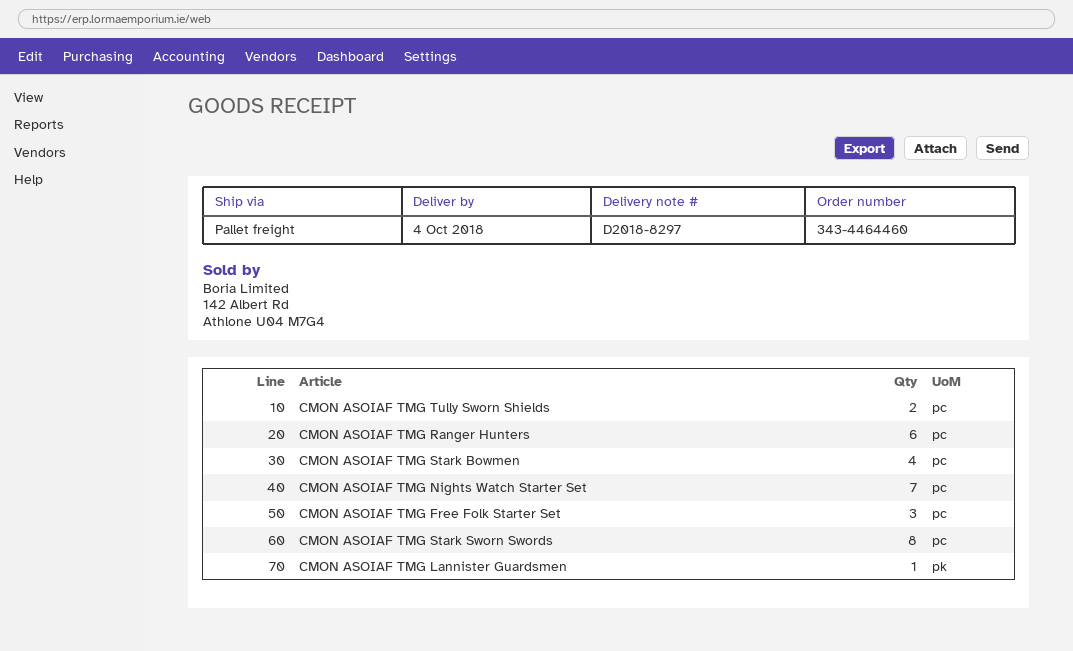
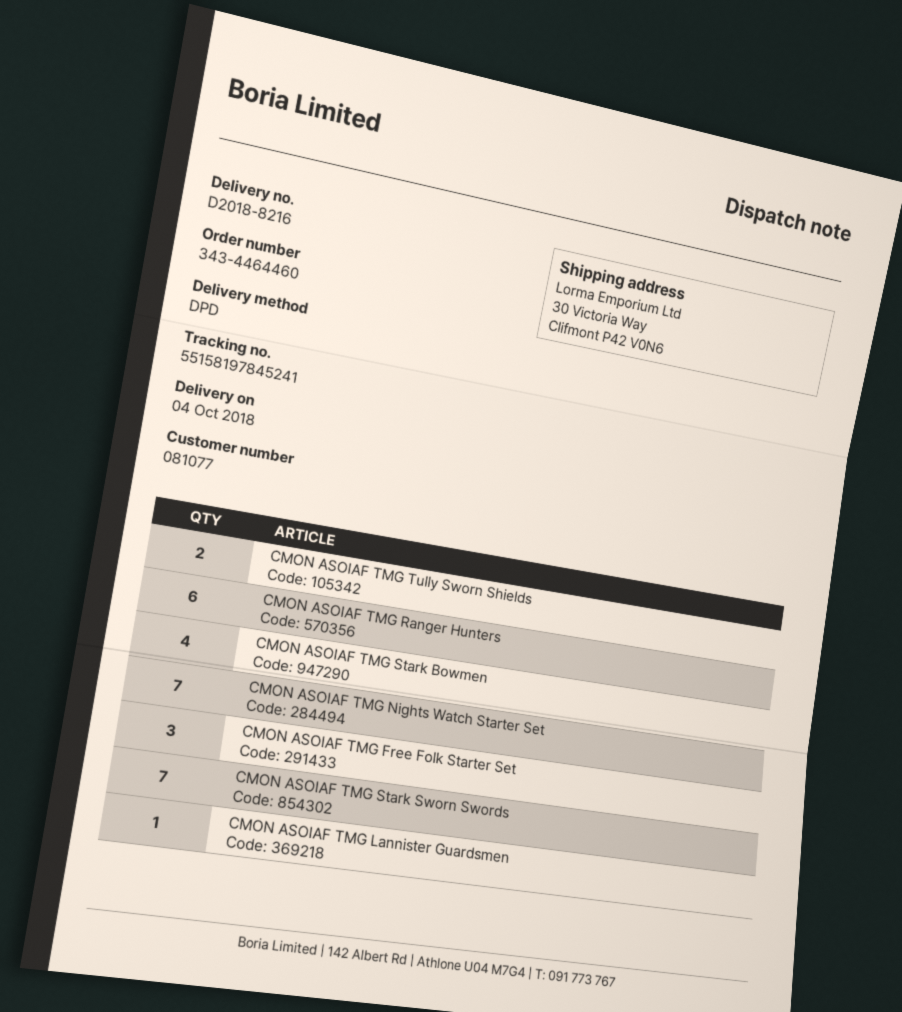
delivery note number: D2018-8297 -> D2018-8216
shipping method: pallet freight -> DPD
CMON ASOIAF TMG Stark Sworn Swords: 8 -> 7

